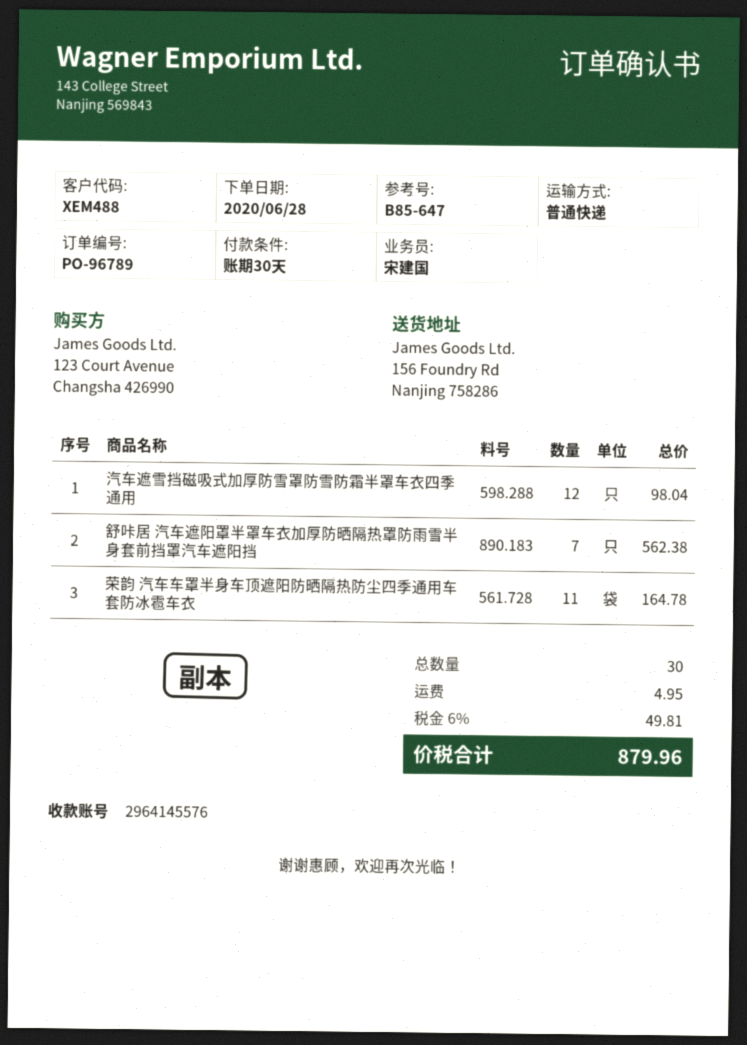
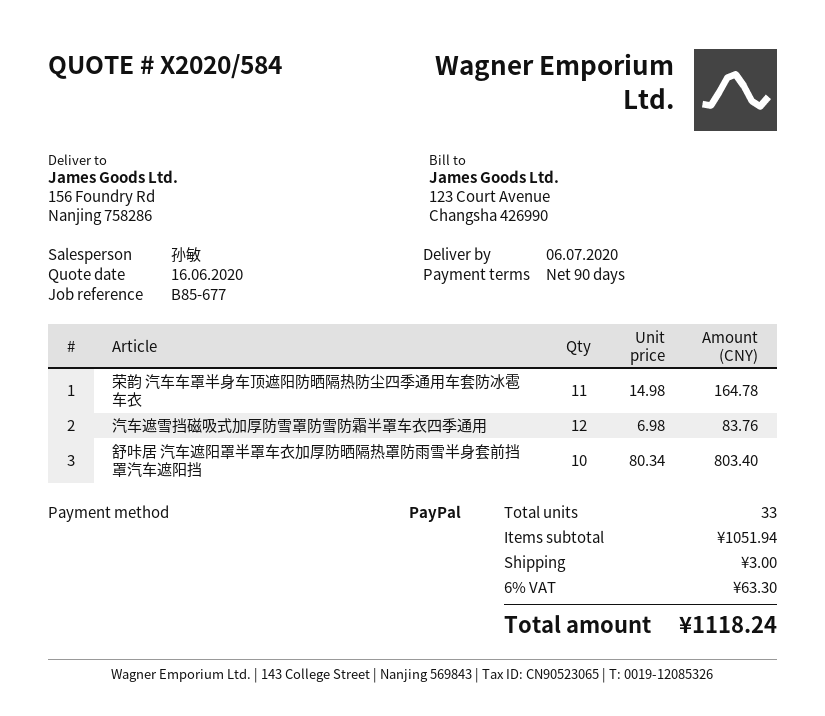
payment terms: 30 days -> 90 days
reference: B85-647 -> B85-677
sales rep: 宋建国 -> 孙敏
汽车遮雪挡磁吸式加厚防雪罩防雪防霜半罩车衣四季通用: 12 for 98.04 -> 12 for 83.76
舒咔居 汽车遮阳罩半罩车衣加厚防晒隔热罩防雨雪半身套前挡罩汽车遮阳挡: 7 for 562.38 -> 10 for 803.40
total quantity: 30 -> 33
shipping: 4.95 -> 3.00
tax: 6% = 49.81 -> 6% = 63.30
total: 879.96 -> 1118.24

